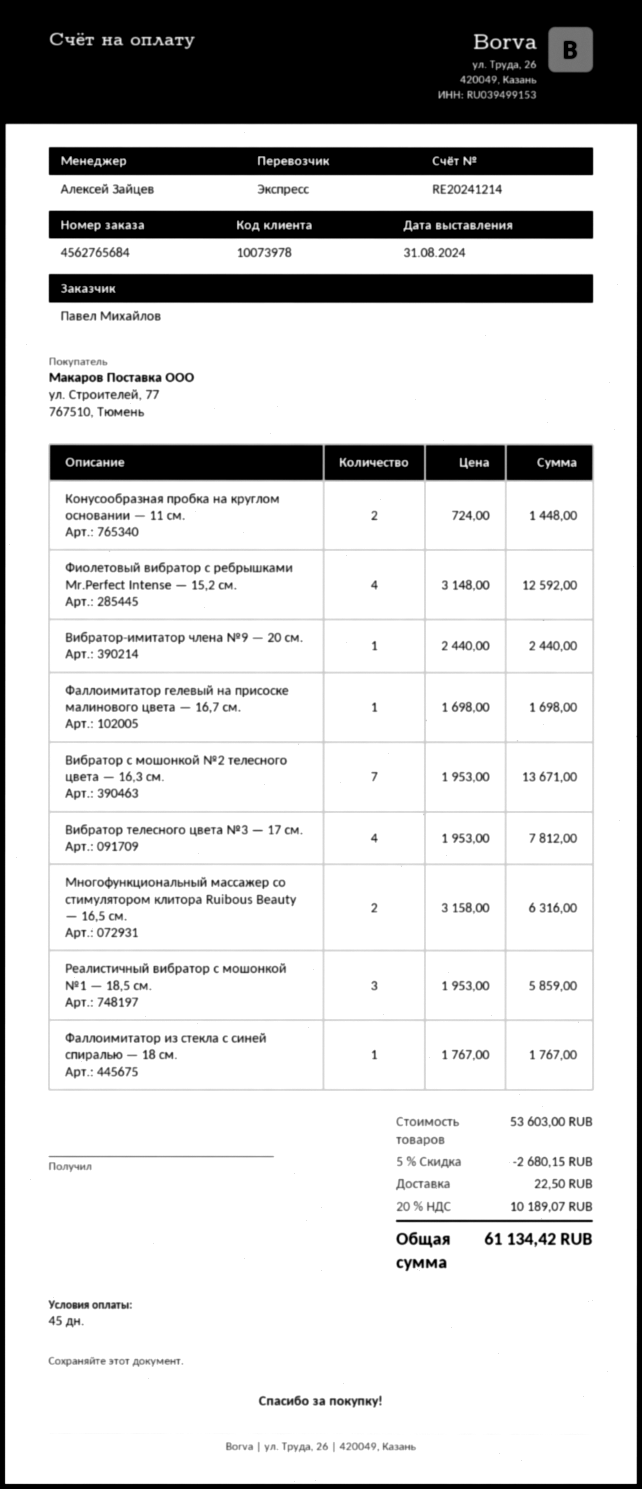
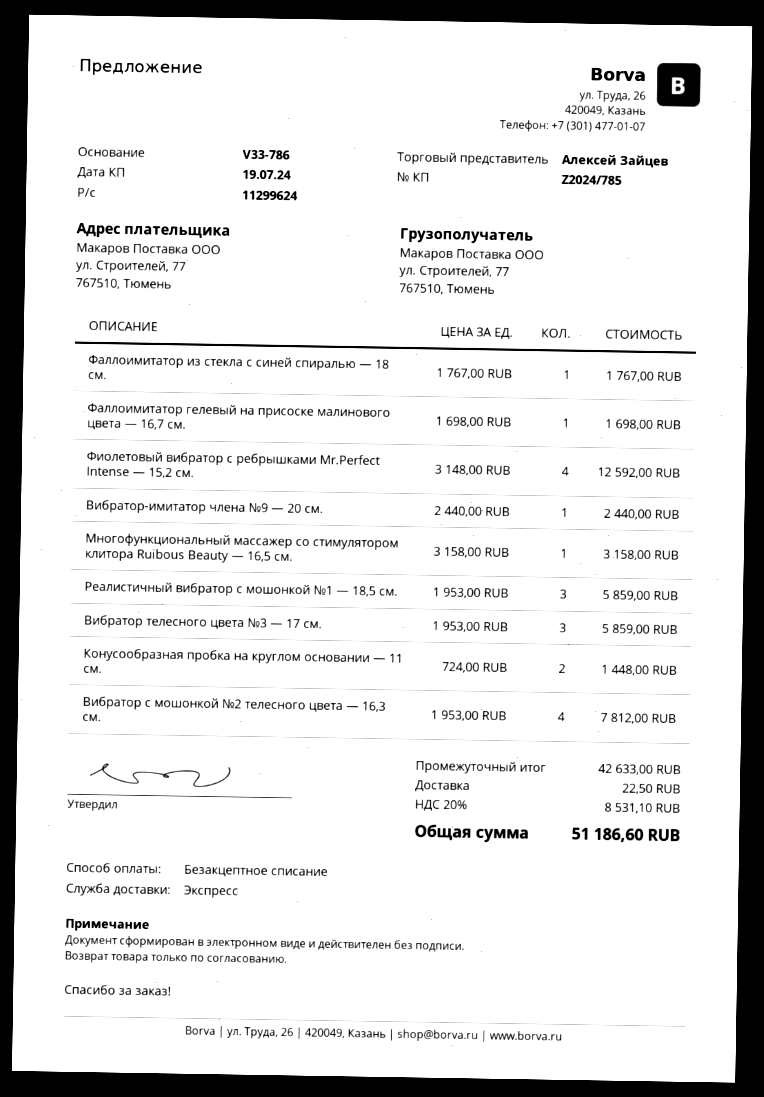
Вибратор с мошонкой №2 телесного цвета — 16,3 см.: 7 x 1953.00 = 13671.00 -> 4 x 1953.00 = 7812.00
Вибратор телесного цвета №3 — 17 см.: 4 x 1953.00 = 7812.00 -> 3 x 1953.00 = 5859.00
Многофункциональный массажер со стимулятором клитора Ruibous Beauty — 16,5 см.: 2 x 3158.00 = 6316.00 -> 1 x 3158.00 = 3158.00
subtotal: 53603.00 -> 42633.00
discount: 5% = 2680.15 -> none
tax: 20% = 10189.07 -> 20% = 8531.10
total: 61134.42 -> 51186.60

